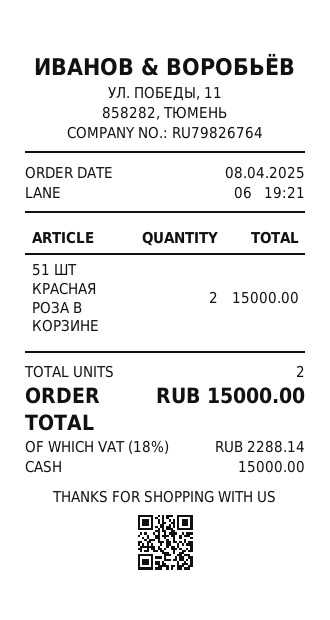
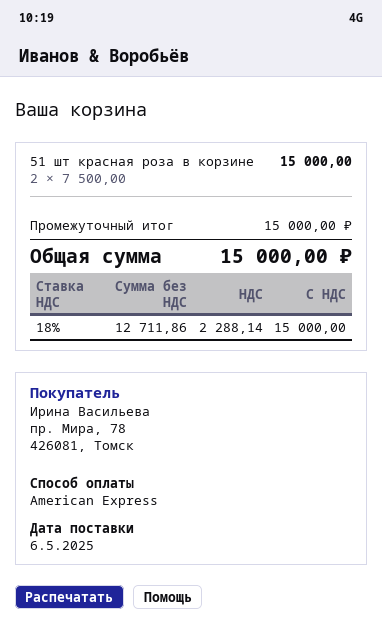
payment method: cash -> American Express

